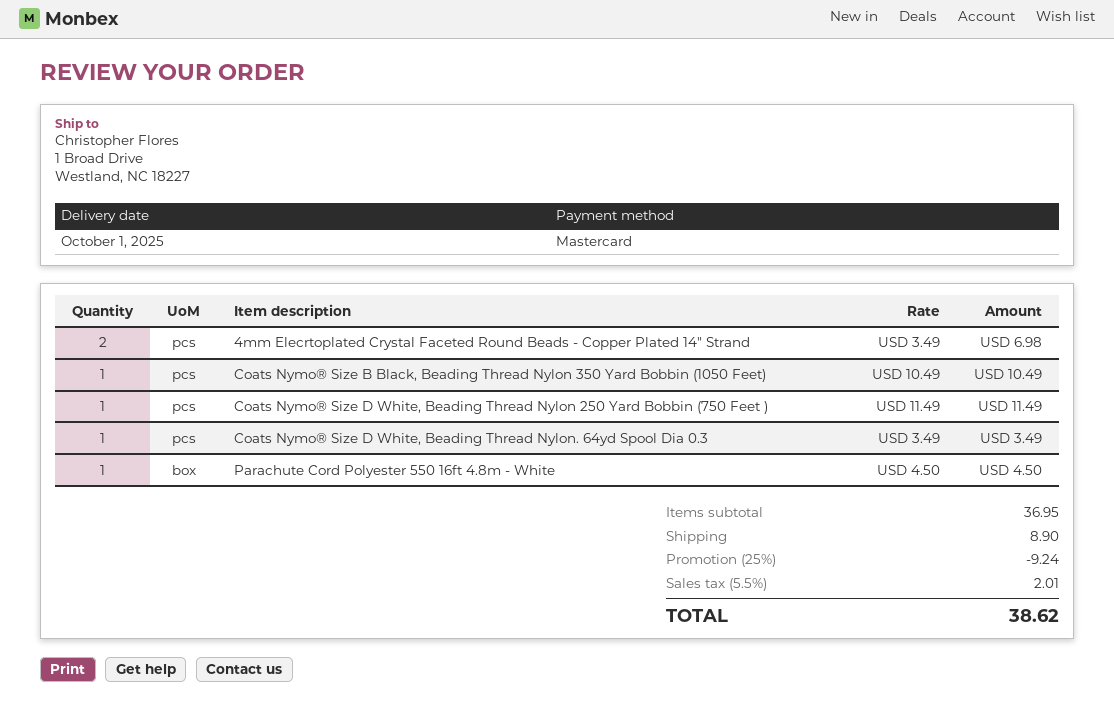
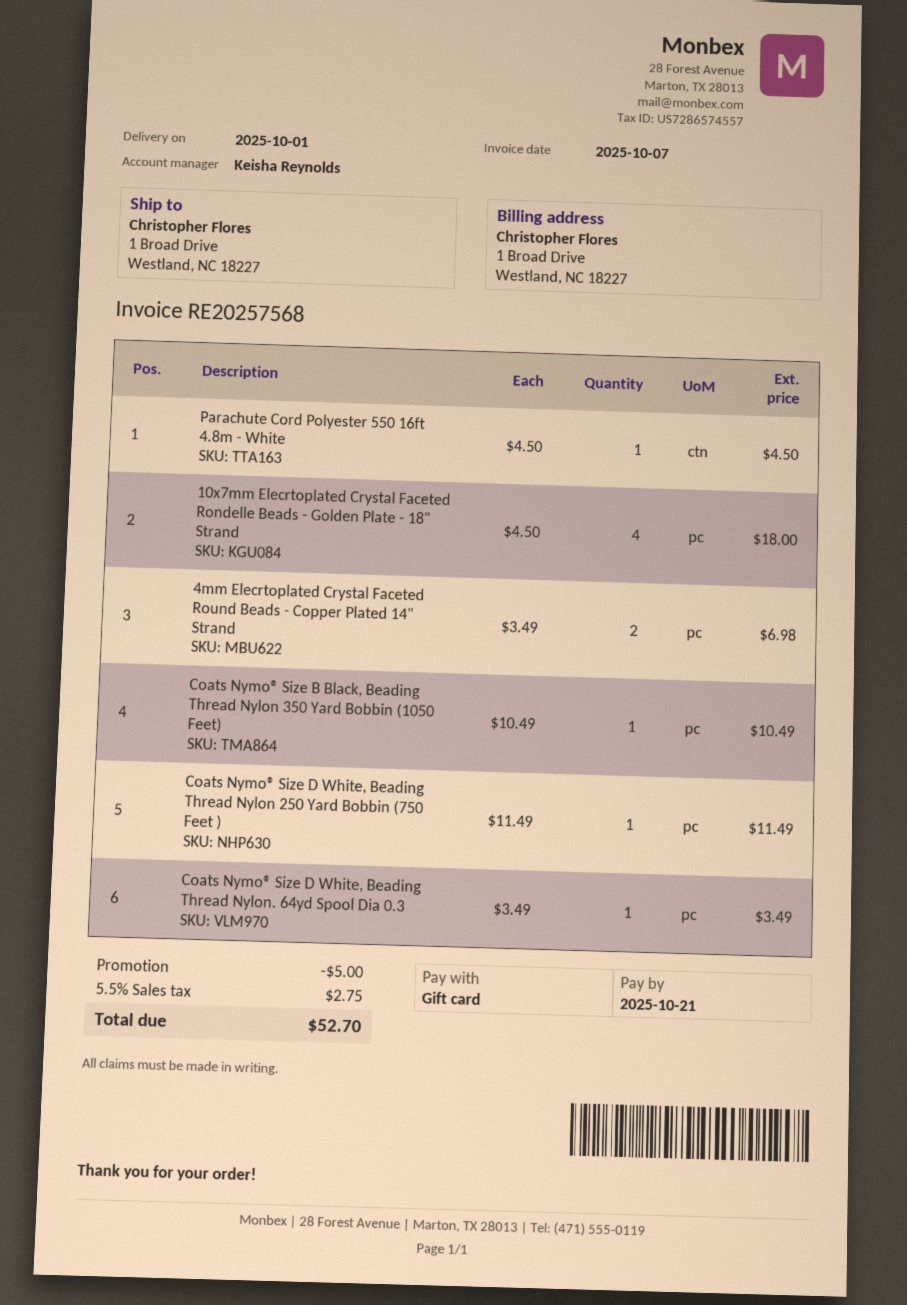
payment method: Mastercard -> gift card
10x7mm Elecrtoplated Crystal Faceted Rondelle Beads - Golden Plate - 18" Strand: none -> 4 x 4.50 = 18.00
discount: 9.24 -> 5.00
shipping: 8.90 -> none
tax: 5.5% = 2.01 -> 5.5% = 2.75
total: 38.62 -> 52.70

